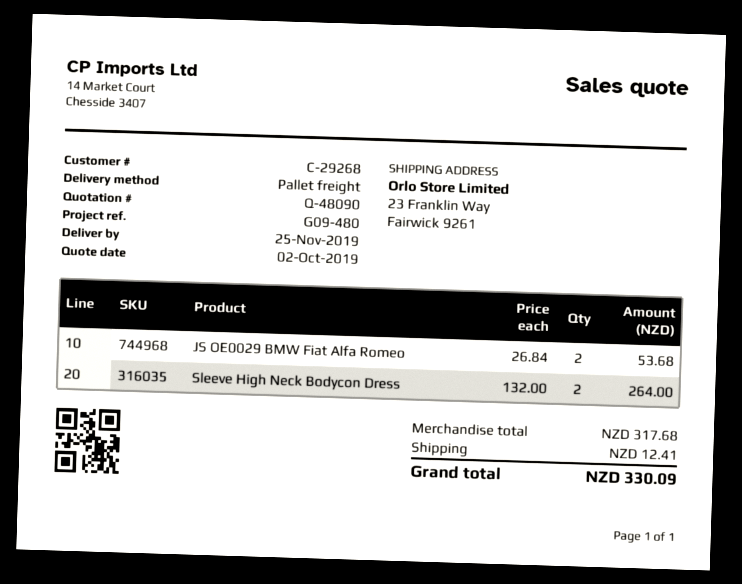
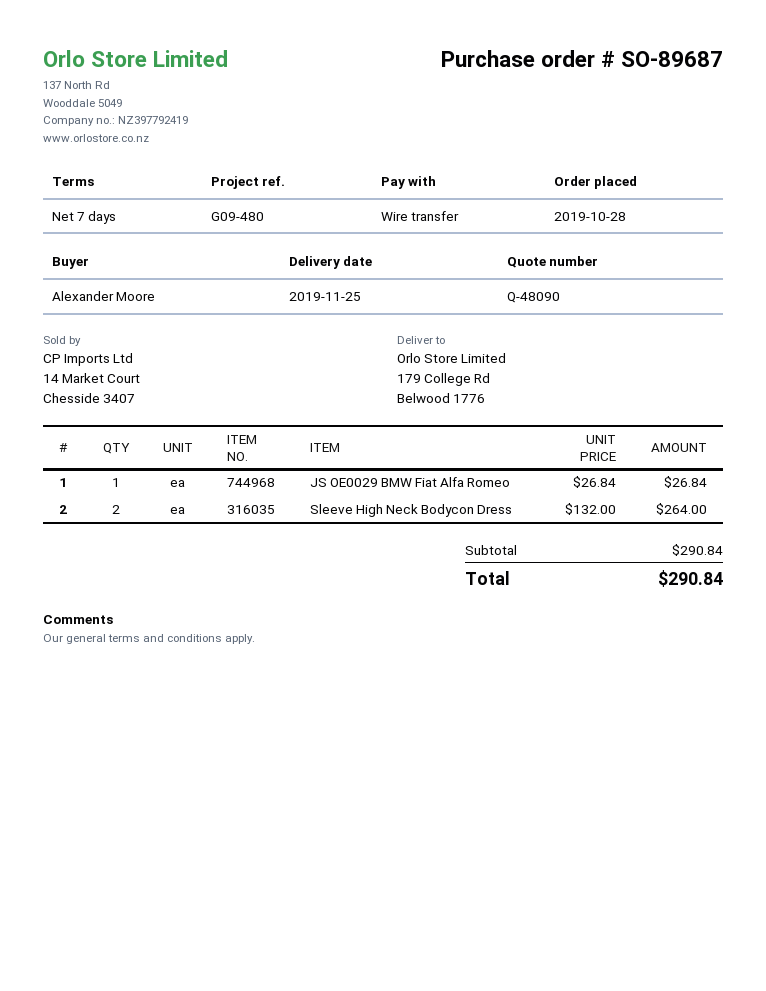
ship to: 23 Franklin Way, Fairwick 9261 -> 179 College Rd, Belwood 1776
JS OE0029 BMW Fiat Alfa Romeo: 2 x 26.84 = 53.68 -> 1 x 26.84 = 26.84
subtotal: 317.68 -> 290.84
shipping: 12.41 -> none
total: 330.09 -> 290.84

